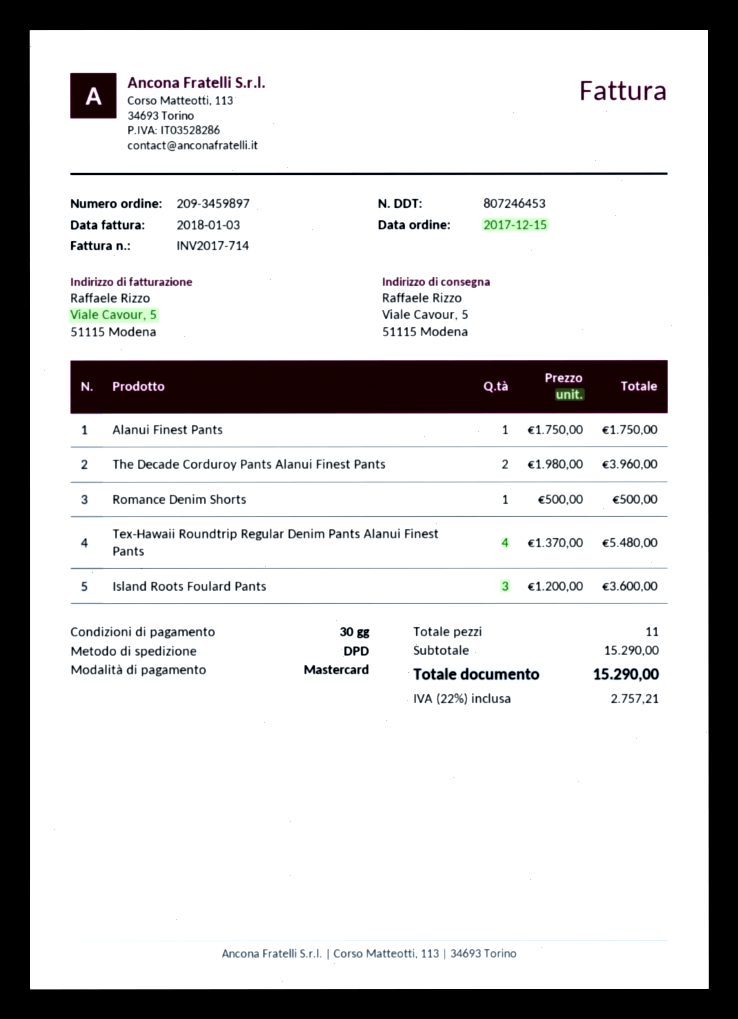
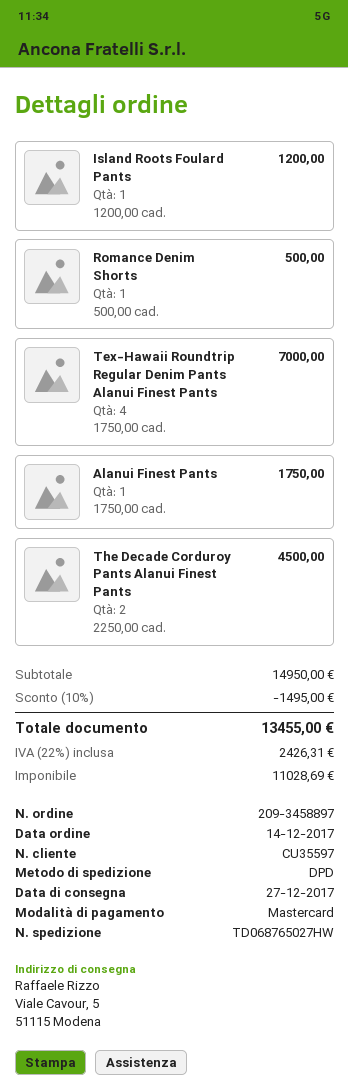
order number: 209-3459897 -> 209-3458897
order date: 2017-12-15 -> 2017-12-14
The Decade Corduroy Pants Alanui Finest Pants: 2 x 1980.00 = 3960.00 -> 2 x 2250.00 = 4500.00
Tex-Hawaii Roundtrip Regular Denim Pants Alanui Finest Pants: 4 x 1370.00 = 5480.00 -> 4 x 1750.00 = 7000.00
Island Roots Foulard Pants: 3 x 1200.00 = 3600.00 -> 1 x 1200.00 = 1200.00
subtotal: 15290.00 -> 14950.00
discount: none -> 10% = 1495.00
tax: 22% = 2757.21 -> 22% = 2426.31
total: 15290.00 -> 13455.00

